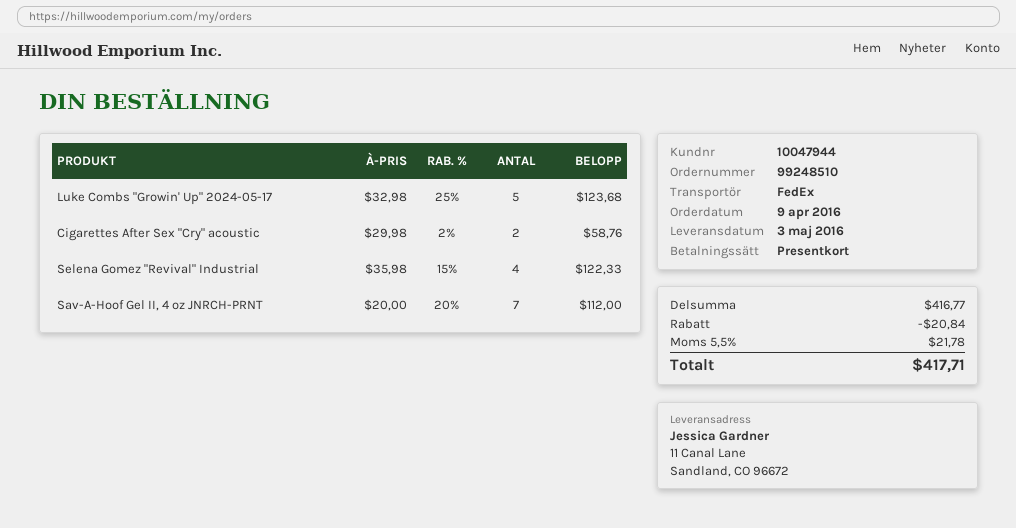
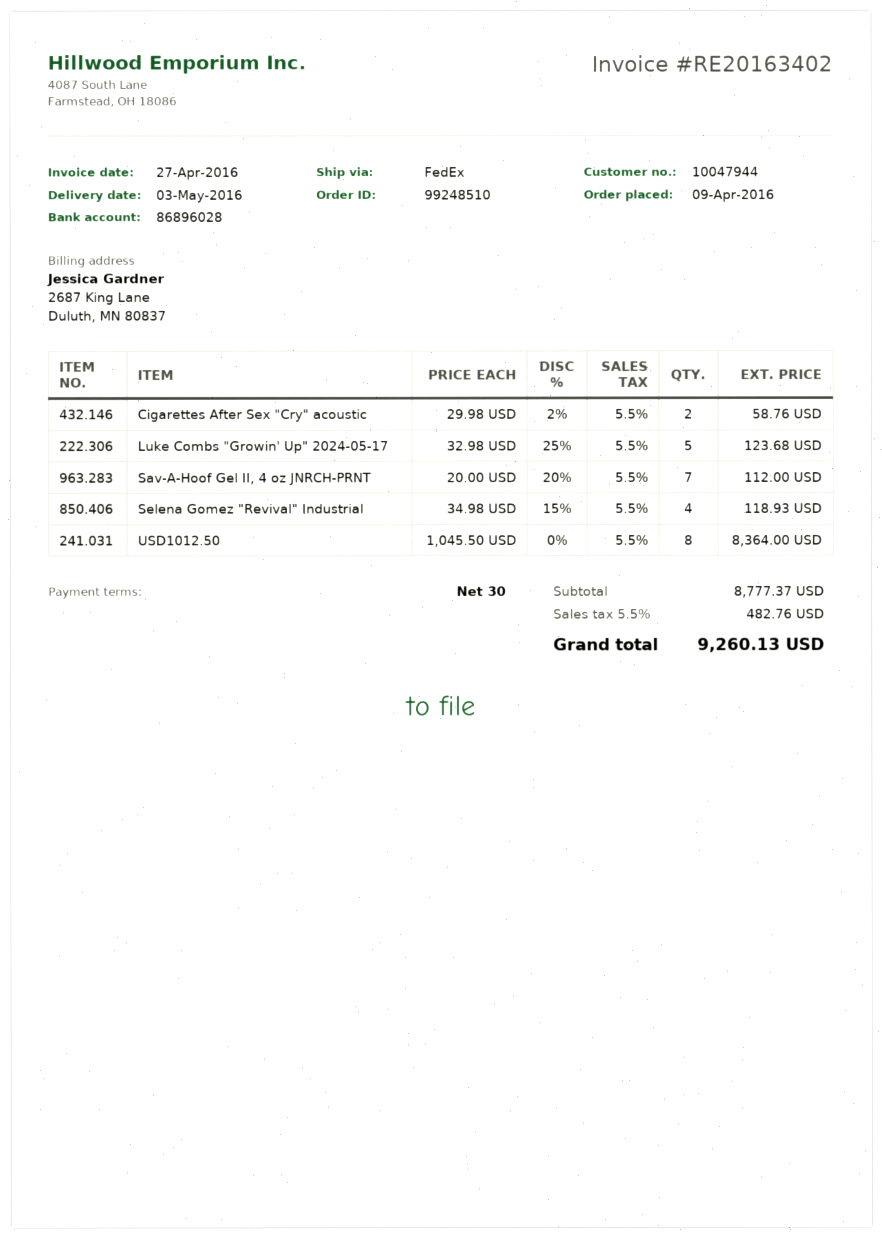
Selena Gomez "Revival" Industrial: 4 x 35.98 - 15% = 122.33 -> 4 x 34.98 - 15% = 118.93
USD1012.50: none -> 8 x 1045.50 = 8364.00
subtotal: 416.77 -> 8777.37
discount: 20.84 -> none
tax: 5.5% = 21.78 -> 5.5% = 482.76
total: 417.71 -> 9260.13

